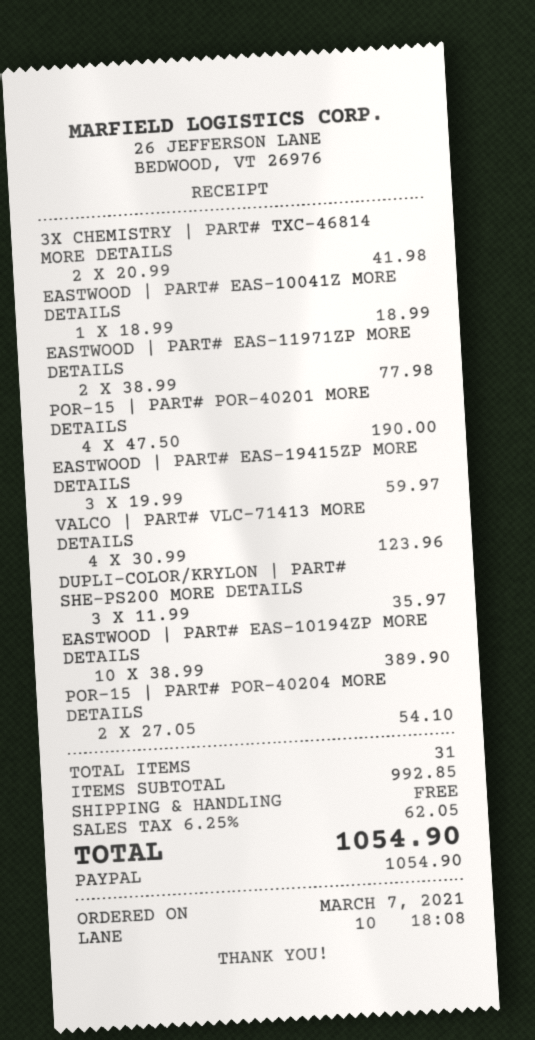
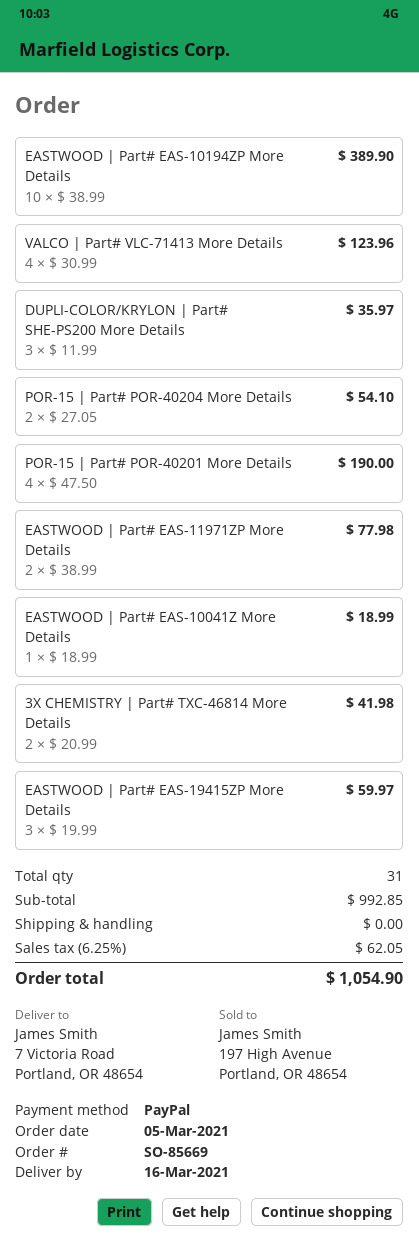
order date: 2021-03-07 -> 2021-03-05

